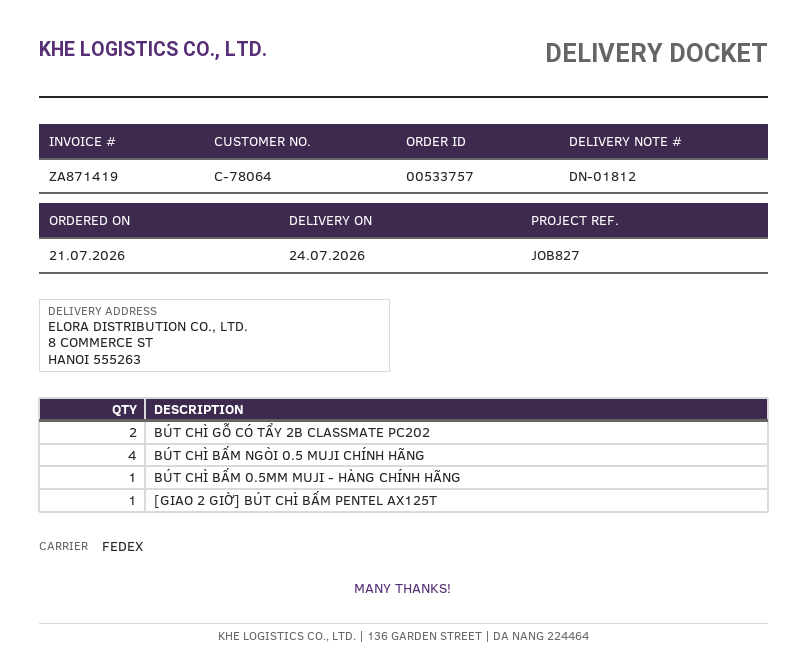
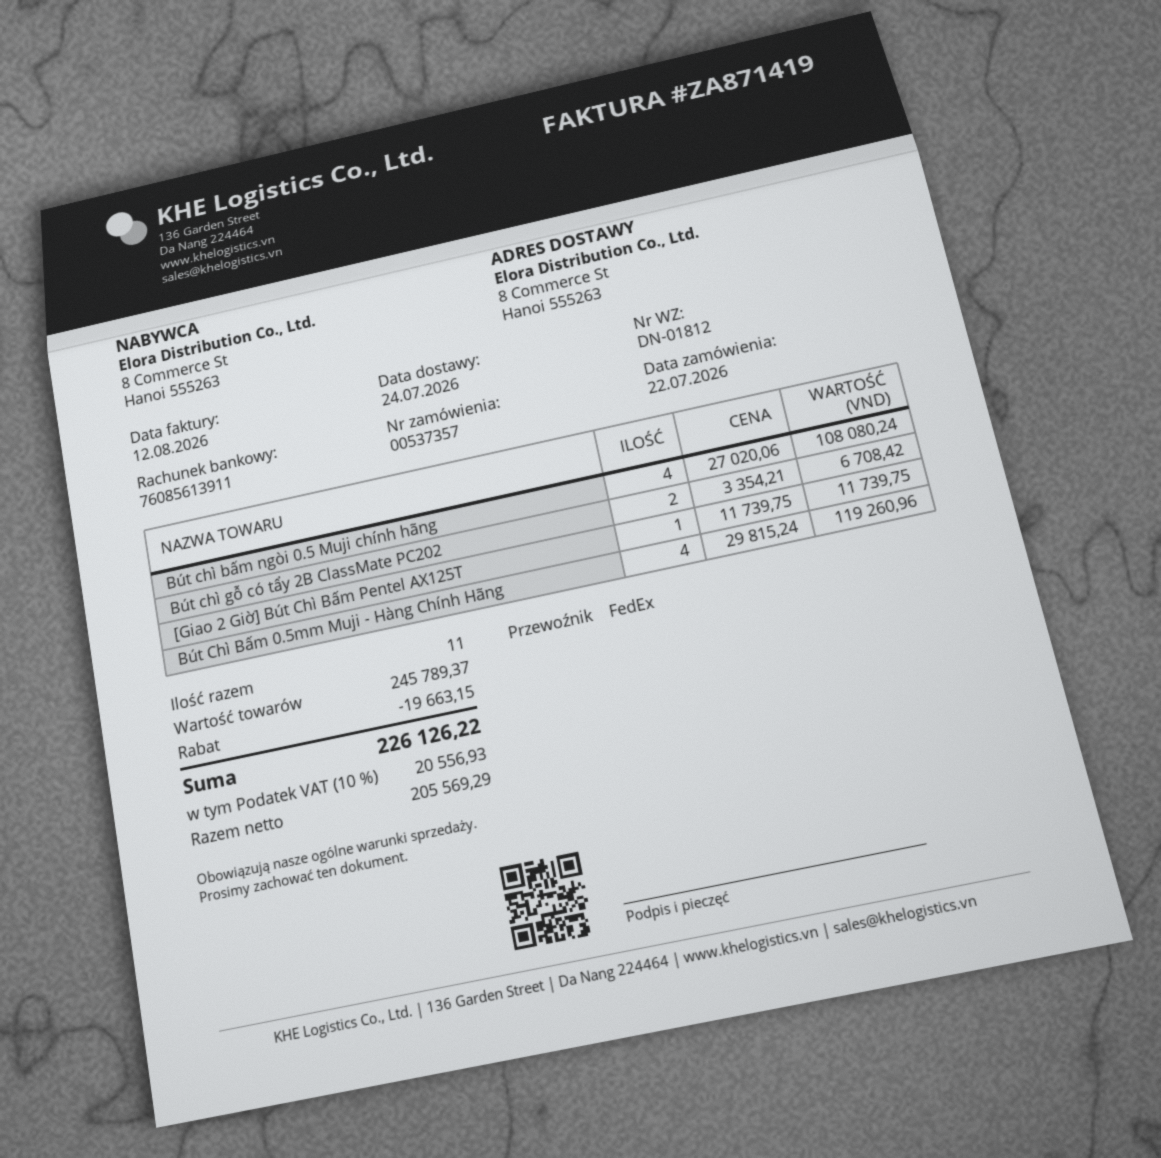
order number: 00533757 -> 00537357
order date: 2026-07-21 -> 2026-07-22
BÚT CHÌ BẤM 0.5MM MUJI - HÀNG CHÍNH HÃNG: 1 -> 4

